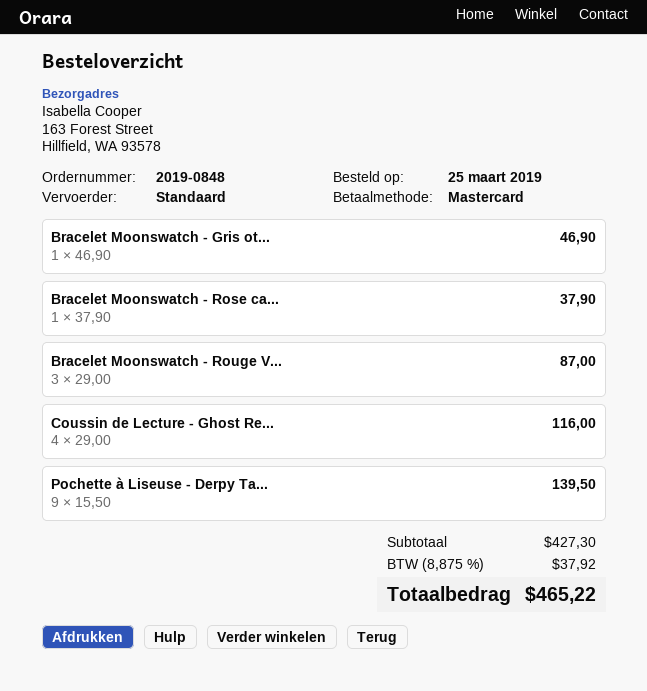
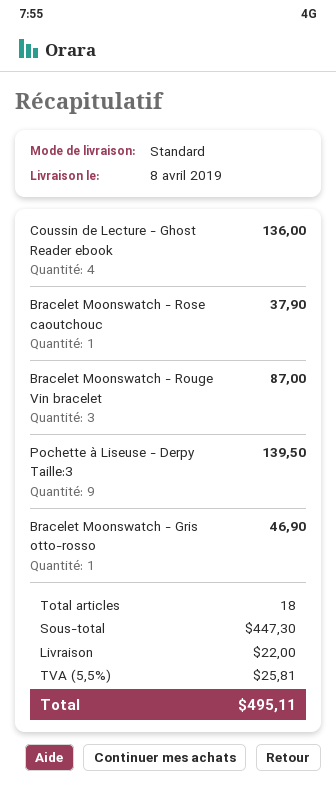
Coussin de Lecture - Ghost Re...: 4 for 116.00 -> 4 for 136.00
subtotal: 427.30 -> 447.30
shipping: none -> 22.00
tax: 8.875% = 37.92 -> 5.5% = 25.81
total: 465.22 -> 495.11

